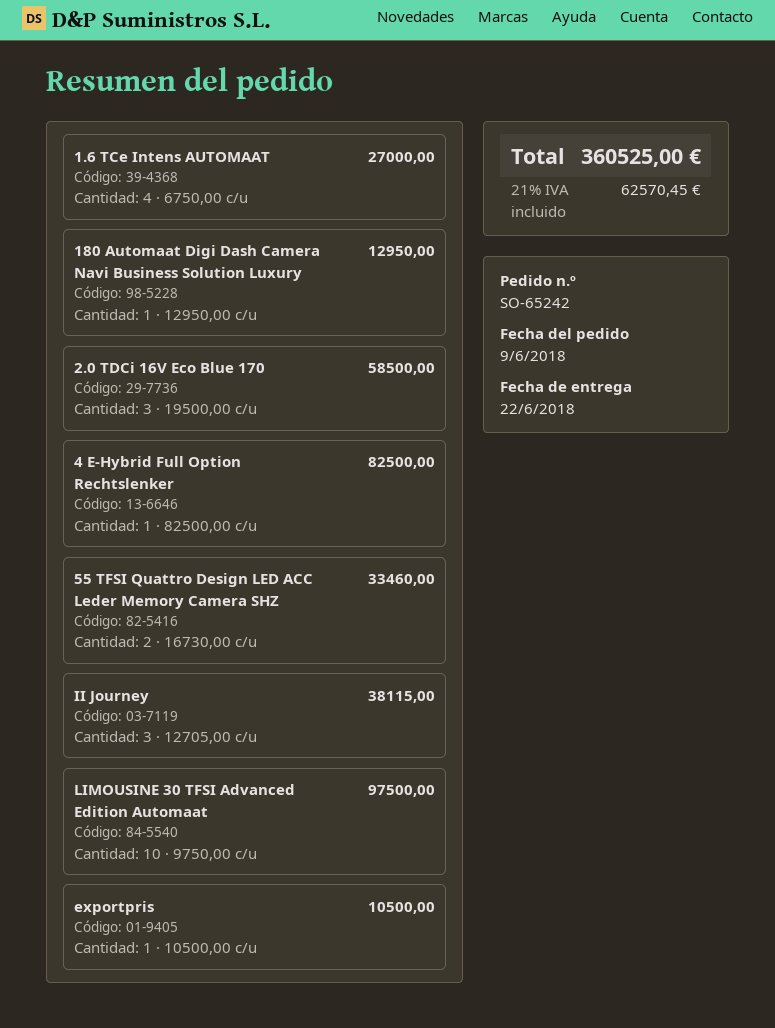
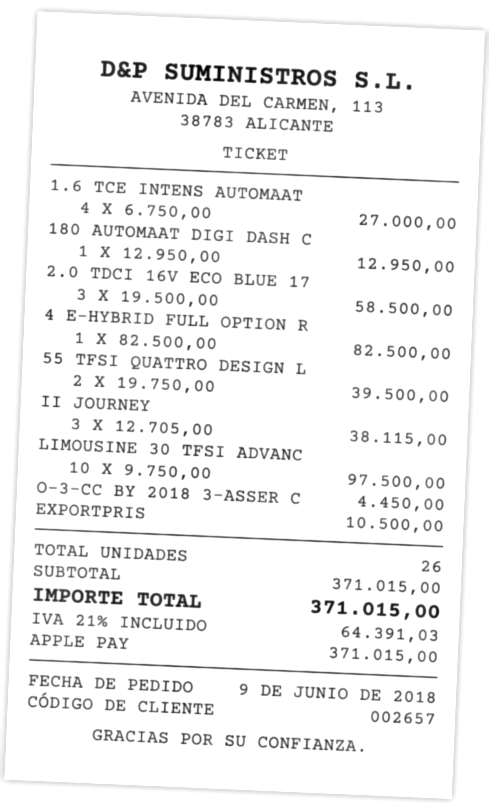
55 TFSI Quattro Design LED ACC Leder Memory Camera SHZ: 2 x 16730.00 = 33460.00 -> 2 x 19750.00 = 39500.00
O-3-CC BY 2018 3-ASSER C: none -> 1 x 4450.00 = 4450.00
tax: 21% = 62570.45 -> 21% = 64391.03
total: 360525.00 -> 371015.00

